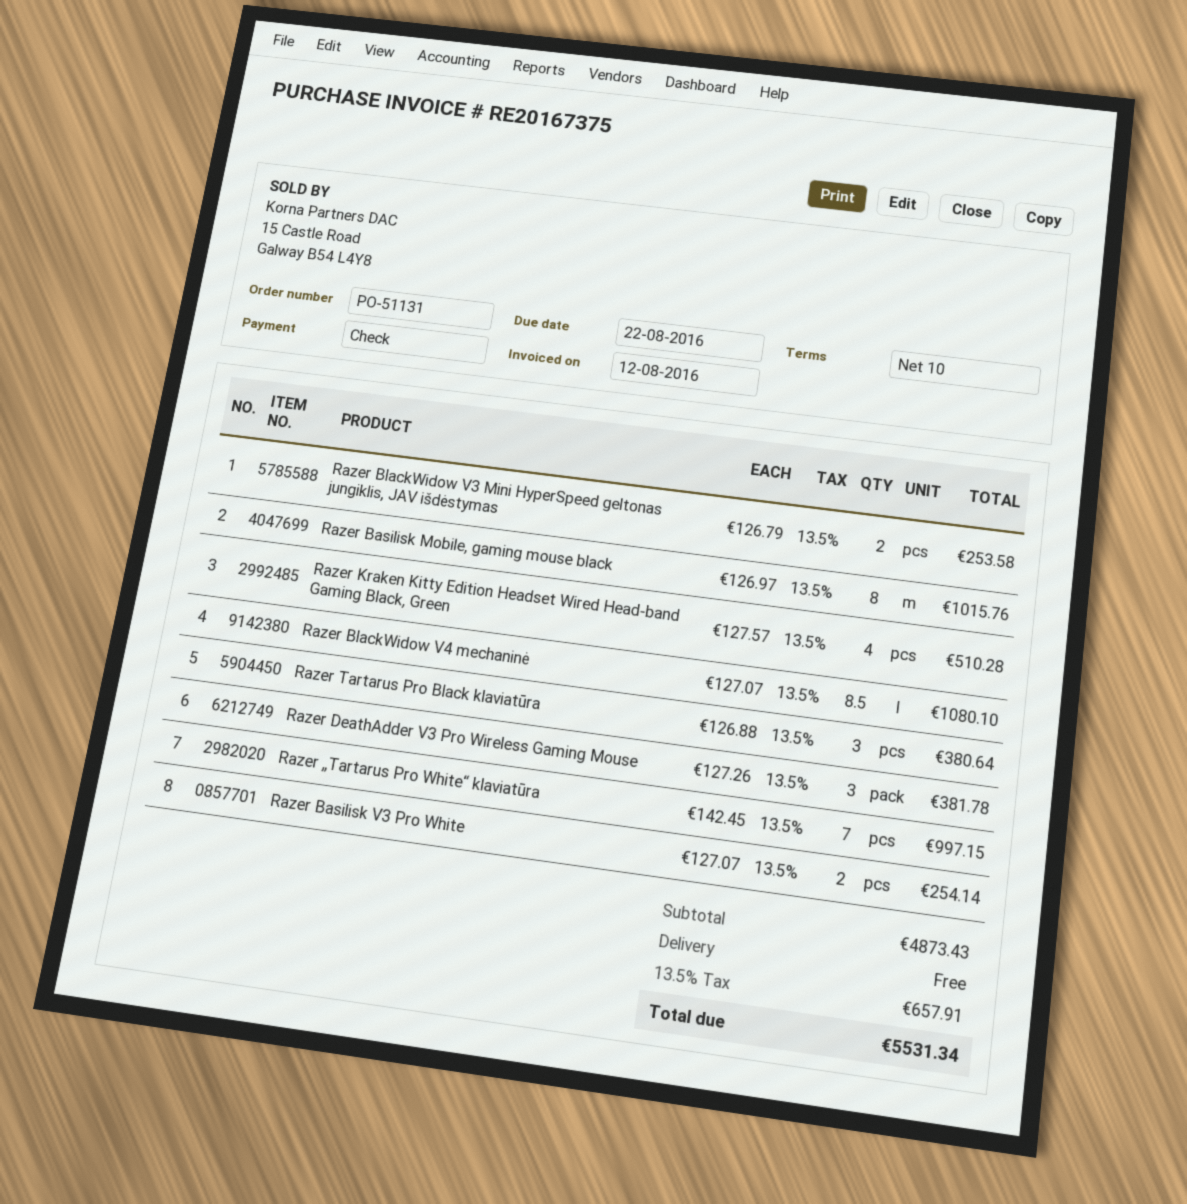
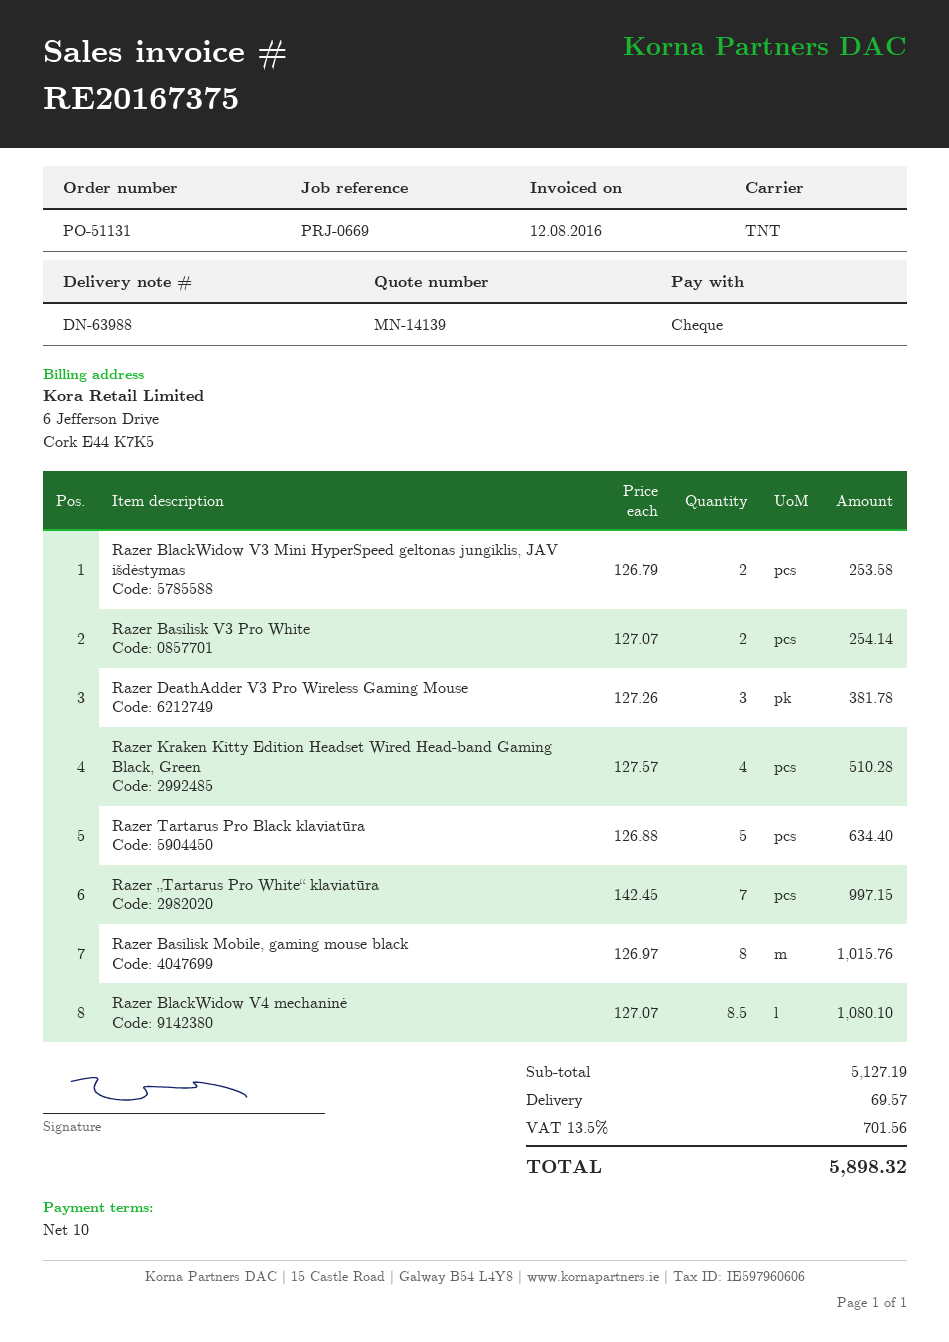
Razer Tartarus Pro Black klaviatūra: 3 x 126.88 = 380.64 -> 5 x 126.88 = 634.40
subtotal: 4873.43 -> 5127.19
shipping: 0.00 -> 69.57
tax: 13.5% = 657.91 -> 13.5% = 701.56
total: 5531.34 -> 5898.32

